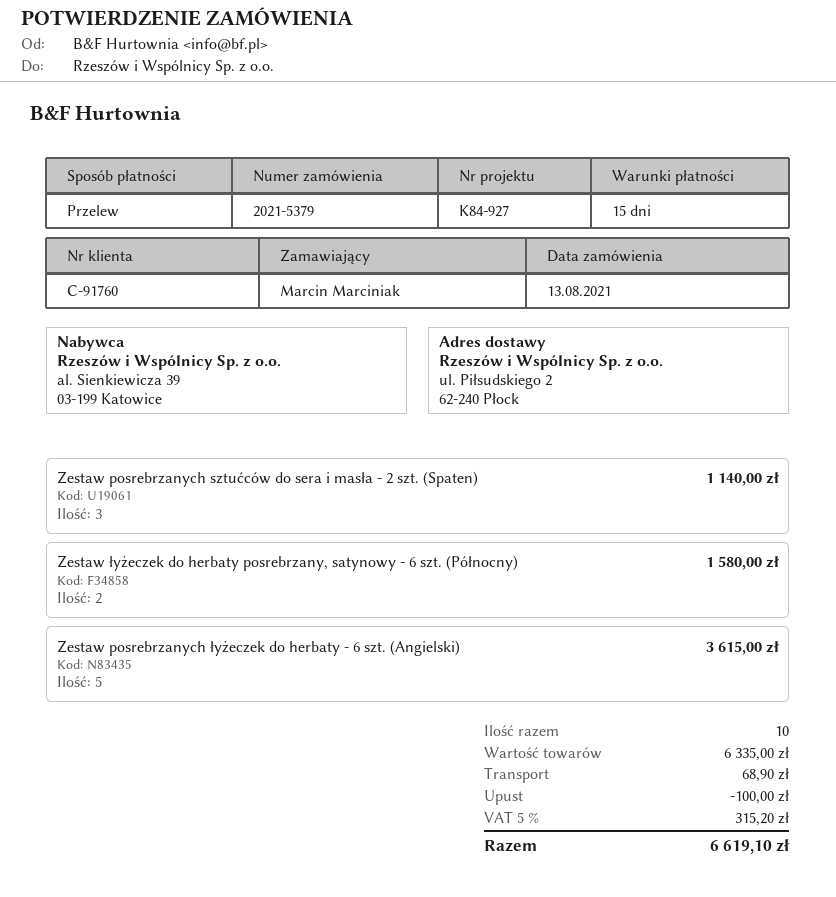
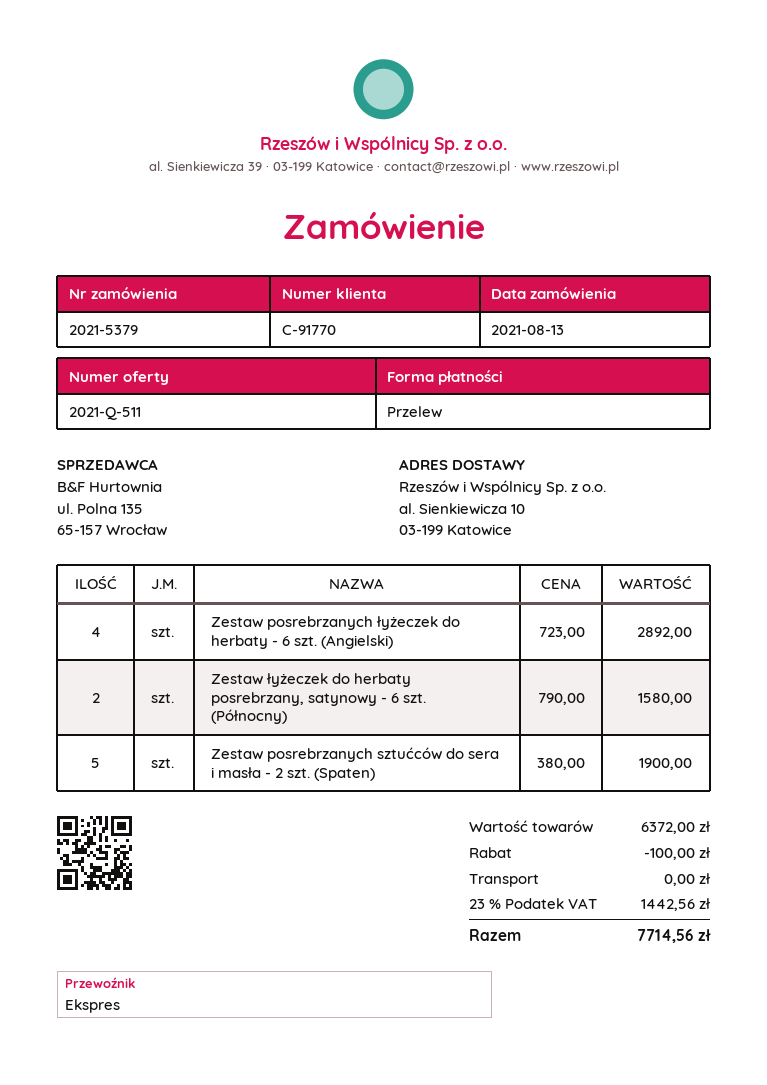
customer number: C-91760 -> C-91770
ship to: ul. Piłsudskiego 2, 62-240 Płock -> al. Sienkiewicza 10, 03-199 Katowice
Zestaw posrebrzanych sztućców do sera i masła - 2 szt. (Spaten): 3 for 1140.00 -> 5 for 1900.00
Zestaw posrebrzanych łyżeczek do herbaty - 6 szt. (Angielski): 5 for 3615.00 -> 4 for 2892.00
subtotal: 6335.00 -> 6372.00
shipping: 68.90 -> 0.00
tax: 5% = 315.20 -> 23% = 1442.56
total: 6619.10 -> 7714.56

